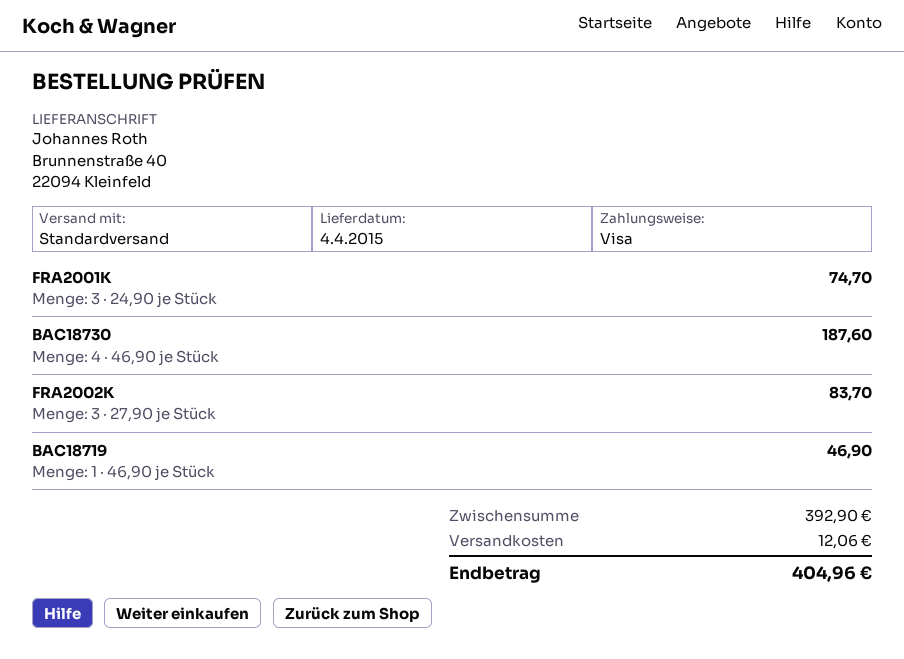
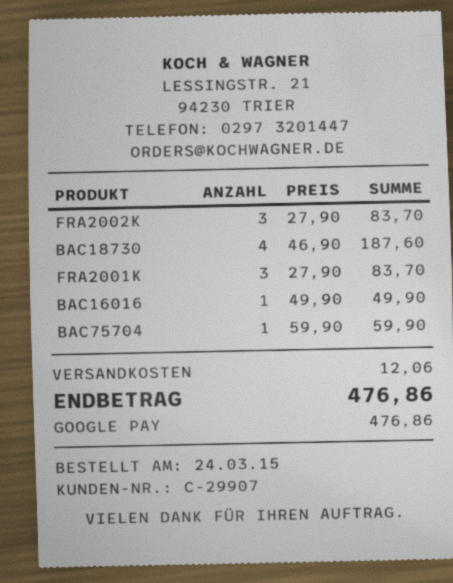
payment method: Visa -> Google Pay
FRA2001K: 3 x 24.90 = 74.70 -> 3 x 27.90 = 83.70
BAC18719: 1 x 46.90 = 46.90 -> none
BAC16016: none -> 1 x 49.90 = 49.90
BAC75704: none -> 1 x 59.90 = 59.90
total: 404.96 -> 476.86

